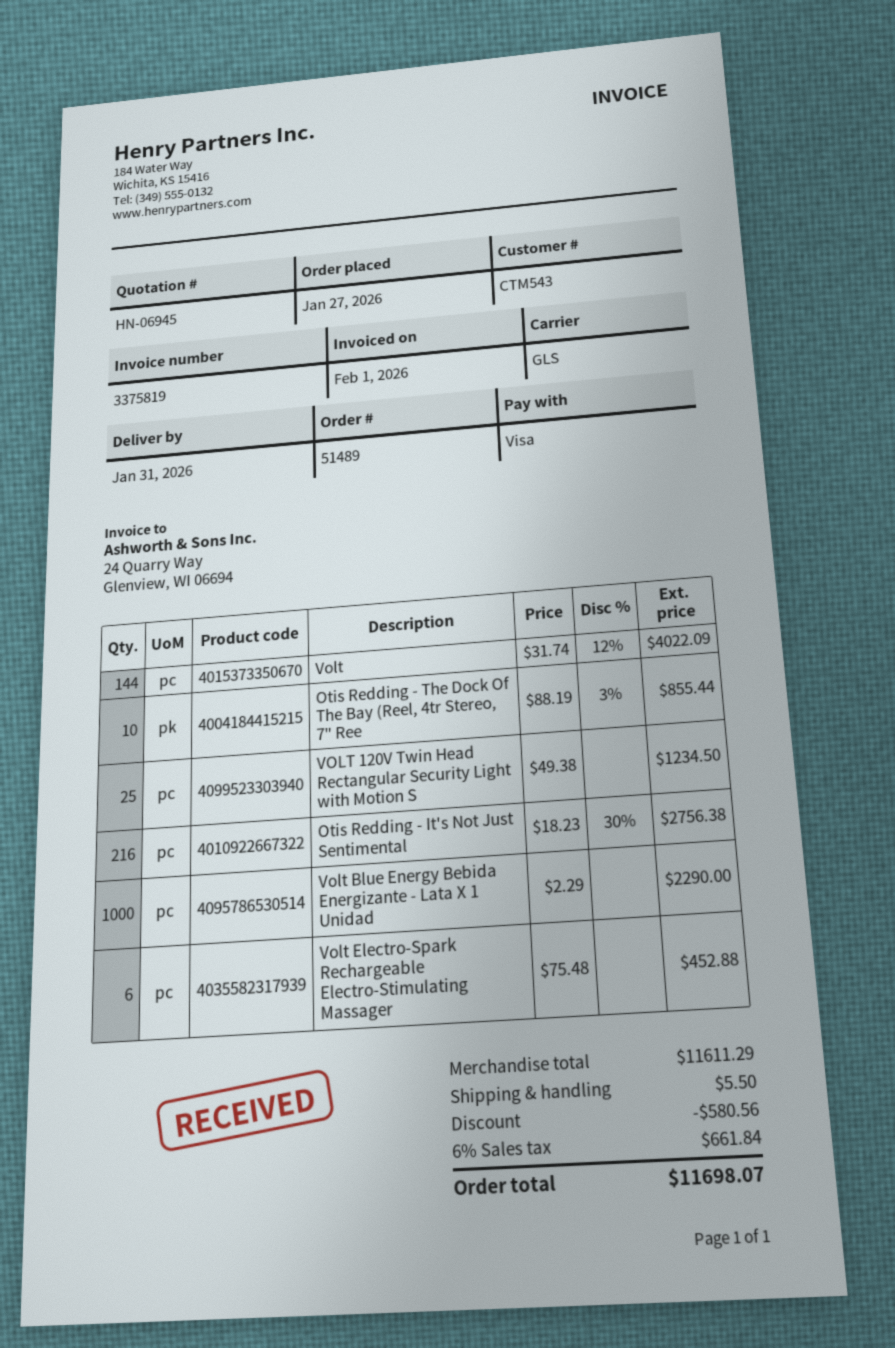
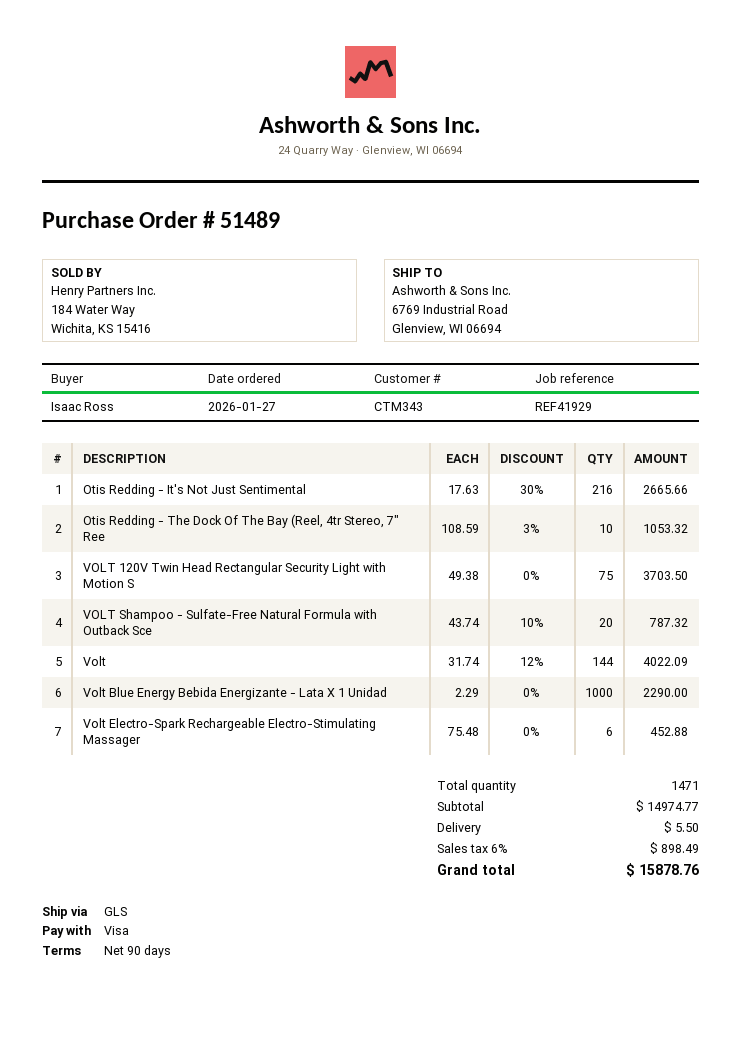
customer number: CTM543 -> CTM343
Otis Redding - The Dock Of The Bay (Reel, 4tr Stereo, 7" Ree: 10 x 88.19 - 3% = 855.44 -> 10 x 108.59 - 3% = 1053.32
VOLT 120V Twin Head Rectangular Security Light with Motion S: 25 x 49.38 = 1234.50 -> 75 x 49.38 = 3703.50
Otis Redding - It's Not Just Sentimental: 216 x 18.23 - 30% = 2756.38 -> 216 x 17.63 - 30% = 2665.66
VOLT Shampoo - Sulfate-Free Natural Formula with Outback Sce: none -> 20 x 43.74 - 10% = 787.32
subtotal: 11611.29 -> 14974.77
discount: 580.56 -> none
tax: 6% = 661.84 -> 6% = 898.49
total: 11698.07 -> 15878.76

